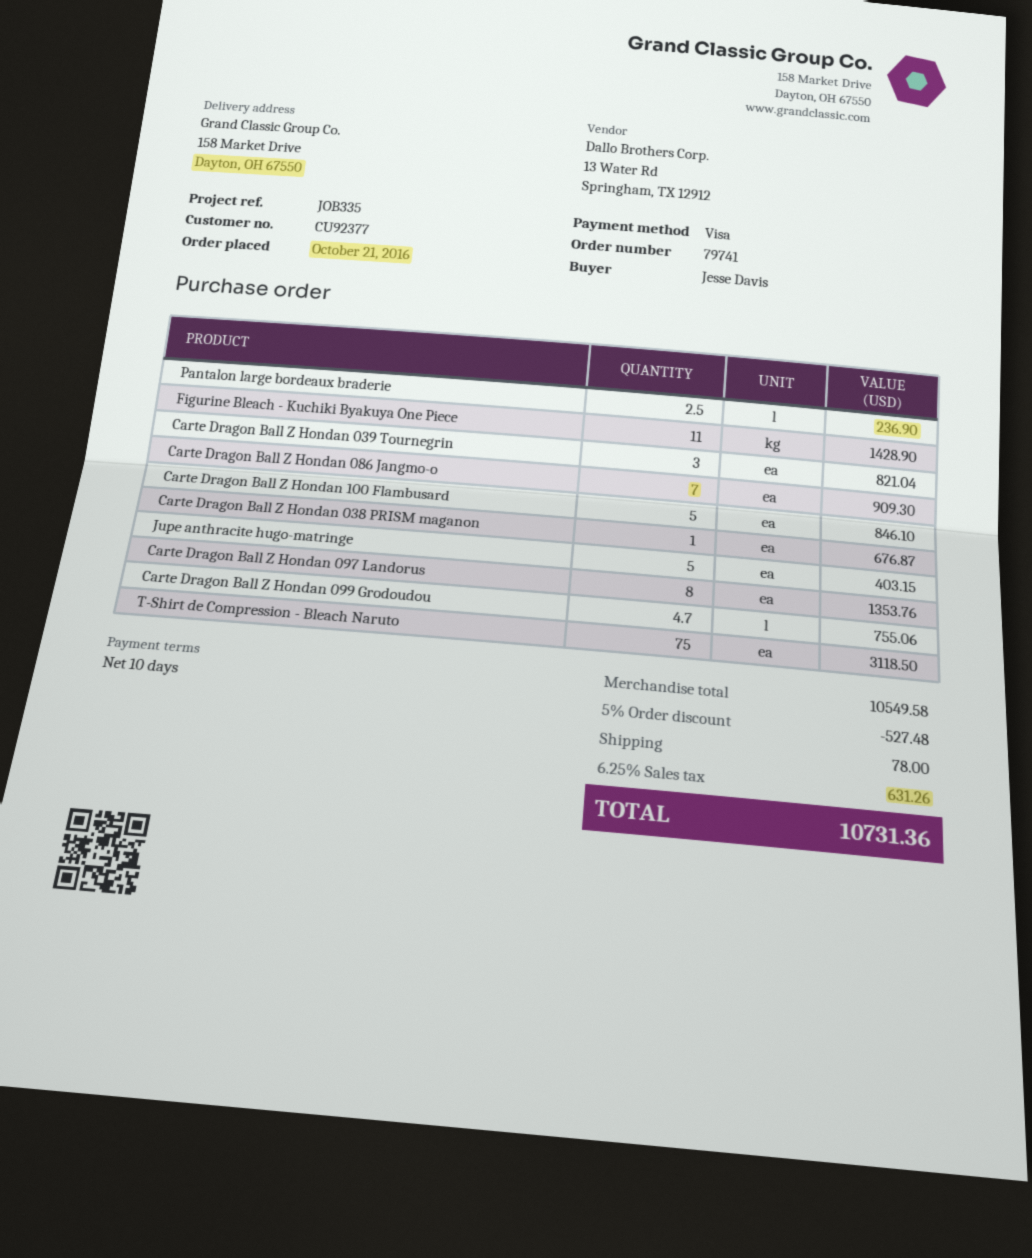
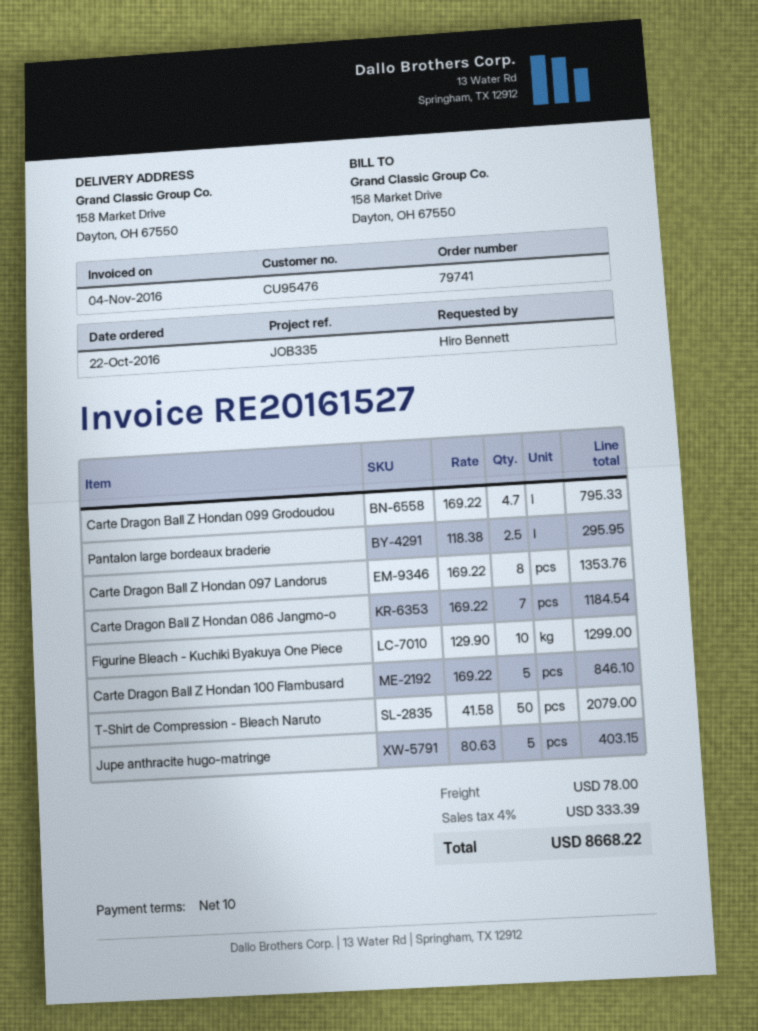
order date: 2016-10-21 -> 2016-10-22
customer number: CU92377 -> CU95476
ordered by: Jesse Davis -> Hiro Bennett
Pantalon large bordeaux braderie: 2.5 for 236.90 -> 2.5 for 295.95
Figurine Bleach - Kuchiki Byakuya One Piece: 11 for 1428.90 -> 10 for 1299.00
Carte Dragon Ball Z Hondan 039 Tournegrin: 3 for 821.04 -> none
Carte Dragon Ball Z Hondan 086 Jangmo-o: 7 for 909.30 -> 7 for 1184.54
Carte Dragon Ball Z Hondan 038 PRISM maganon: 1 for 676.87 -> none
Carte Dragon Ball Z Hondan 099 Grodoudou: 4.7 for 755.06 -> 4.7 for 795.33
T-Shirt de Compression - Bleach Naruto: 75 for 3118.50 -> 50 for 2079.00
discount: 5% = 527.48 -> none
tax: 6.25% = 631.26 -> 4% = 333.39
total: 10731.36 -> 8668.22

